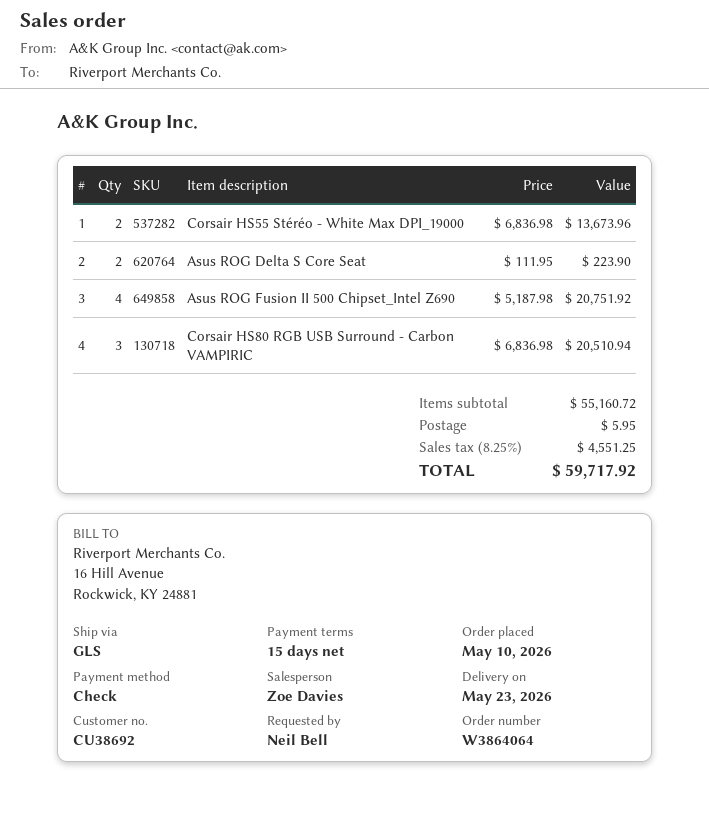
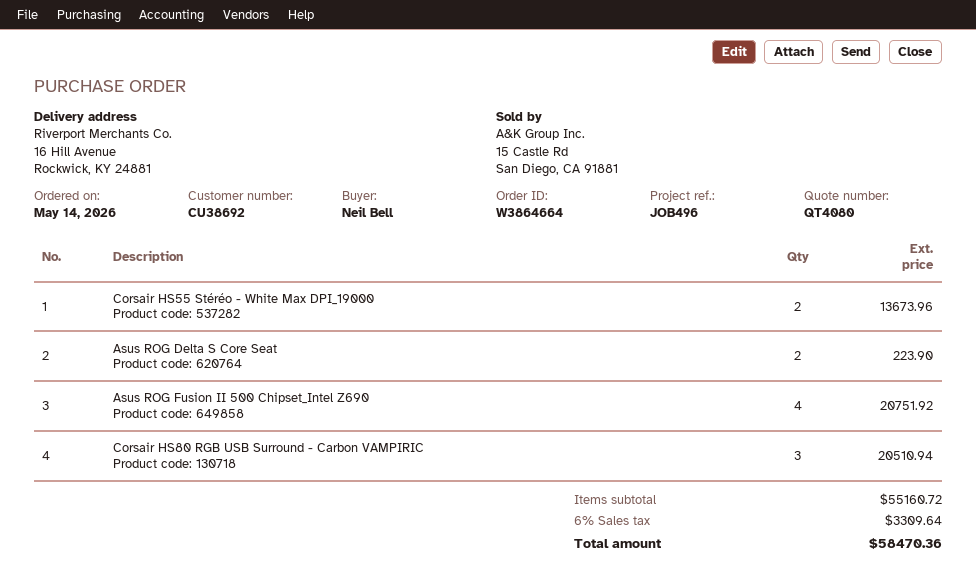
order number: W3864064 -> W3864664
order date: 2026-05-10 -> 2026-05-14
shipping: 5.95 -> none
tax: 8.25% = 4551.25 -> 6% = 3309.64
total: 59717.92 -> 58470.36

